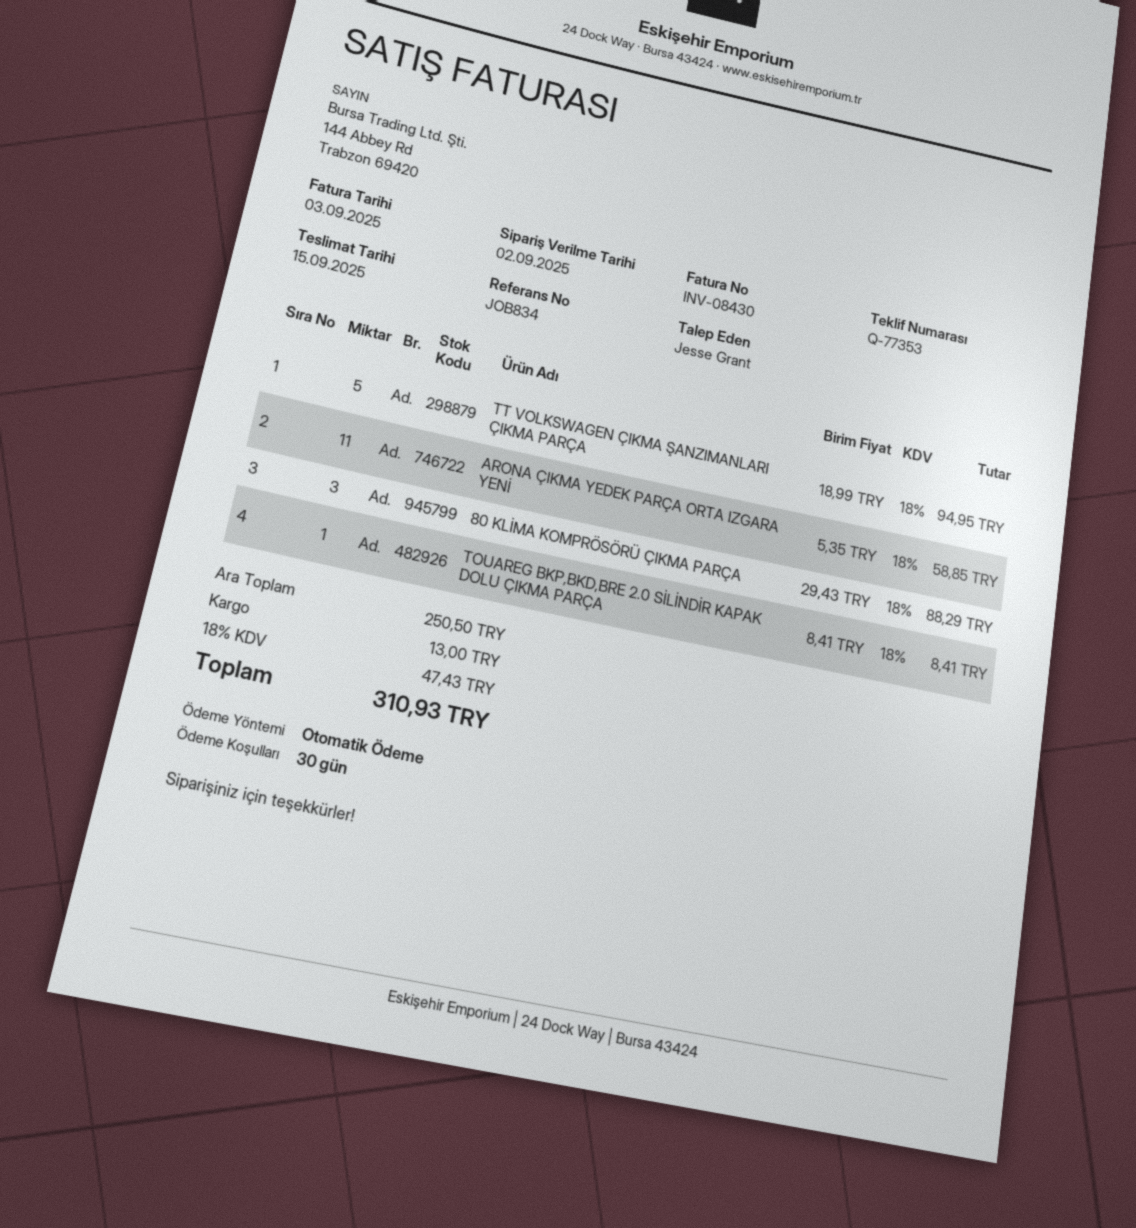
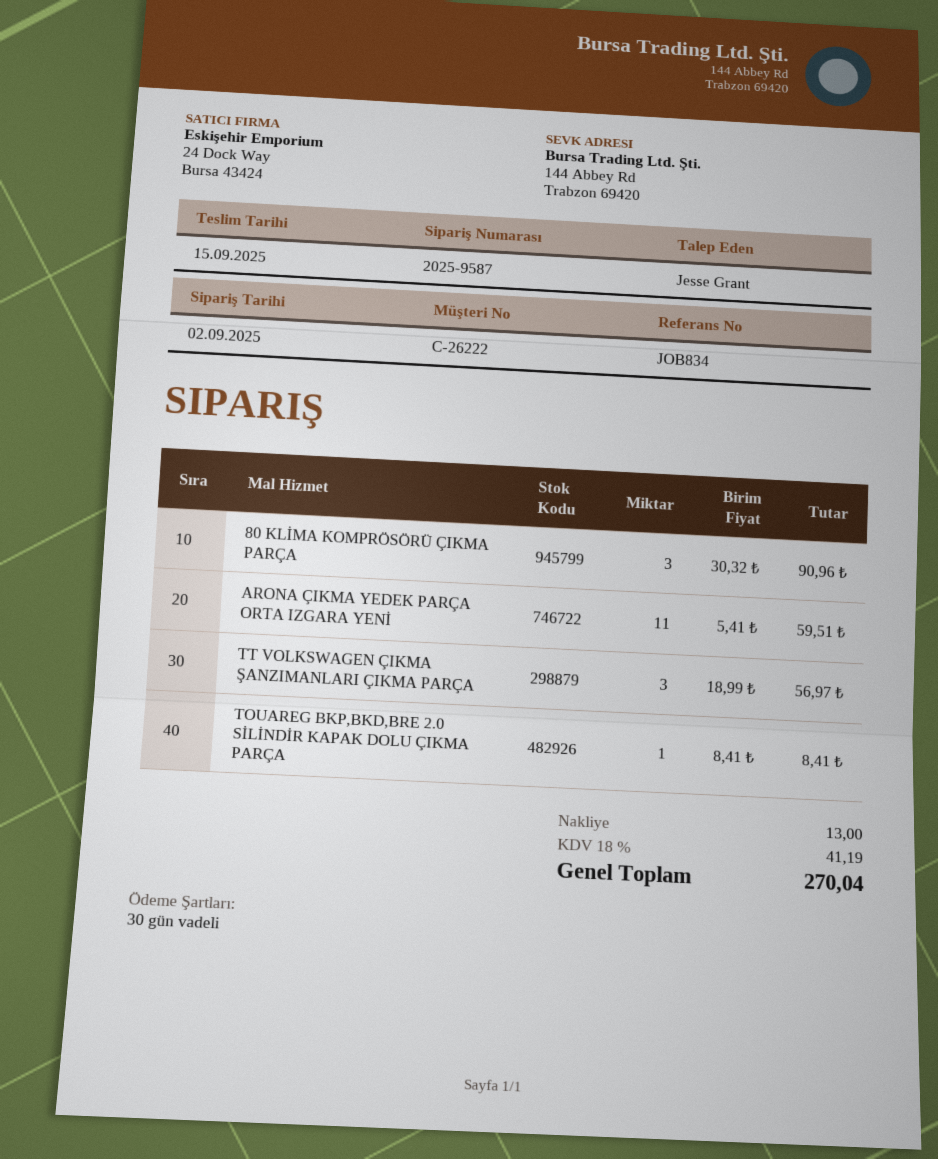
TT VOLKSWAGEN ÇIKMA ŞANZIMANLARI ÇIKMA PARÇA: 5 x 18.99 = 94.95 -> 3 x 18.99 = 56.97
ARONA ÇIKMA YEDEK PARÇA ORTA IZGARA YENİ: 11 x 5.35 = 58.85 -> 11 x 5.41 = 59.51
80 KLİMA KOMPRÖSÖRÜ ÇIKMA PARÇA: 3 x 29.43 = 88.29 -> 3 x 30.32 = 90.96
tax: 18% = 47.43 -> 18% = 41.19
total: 310.93 -> 270.04

